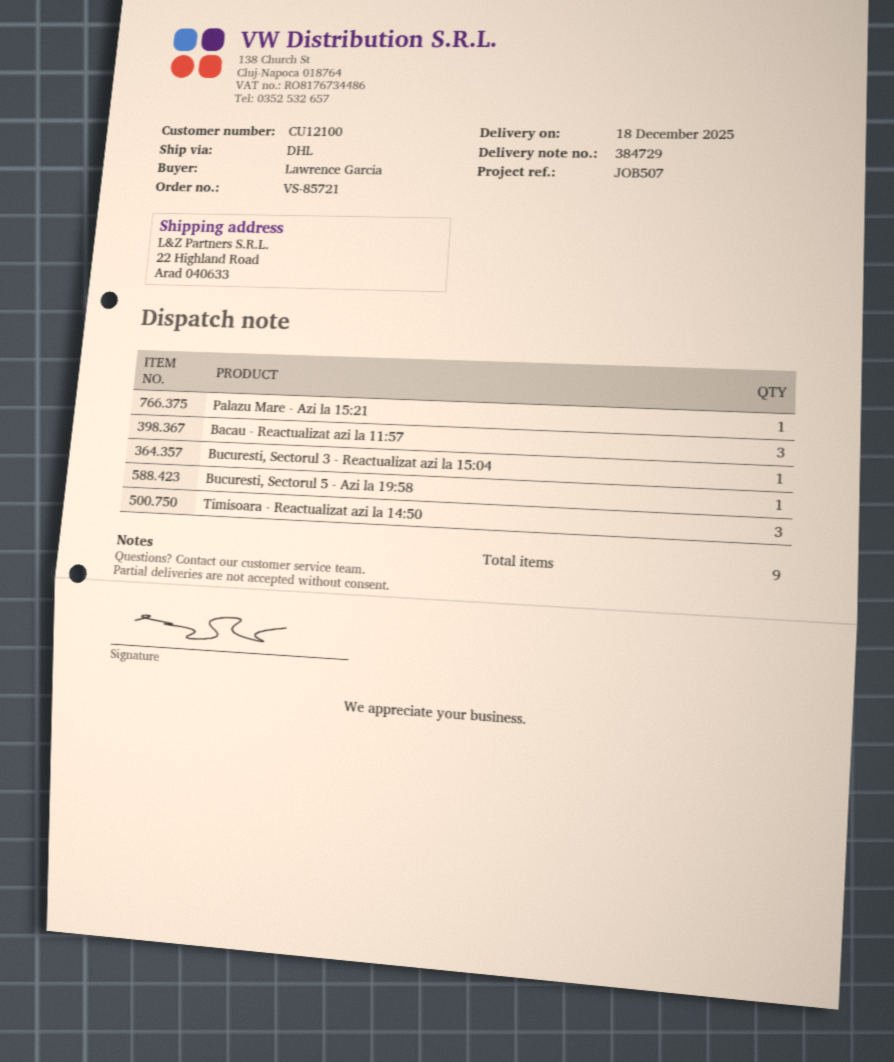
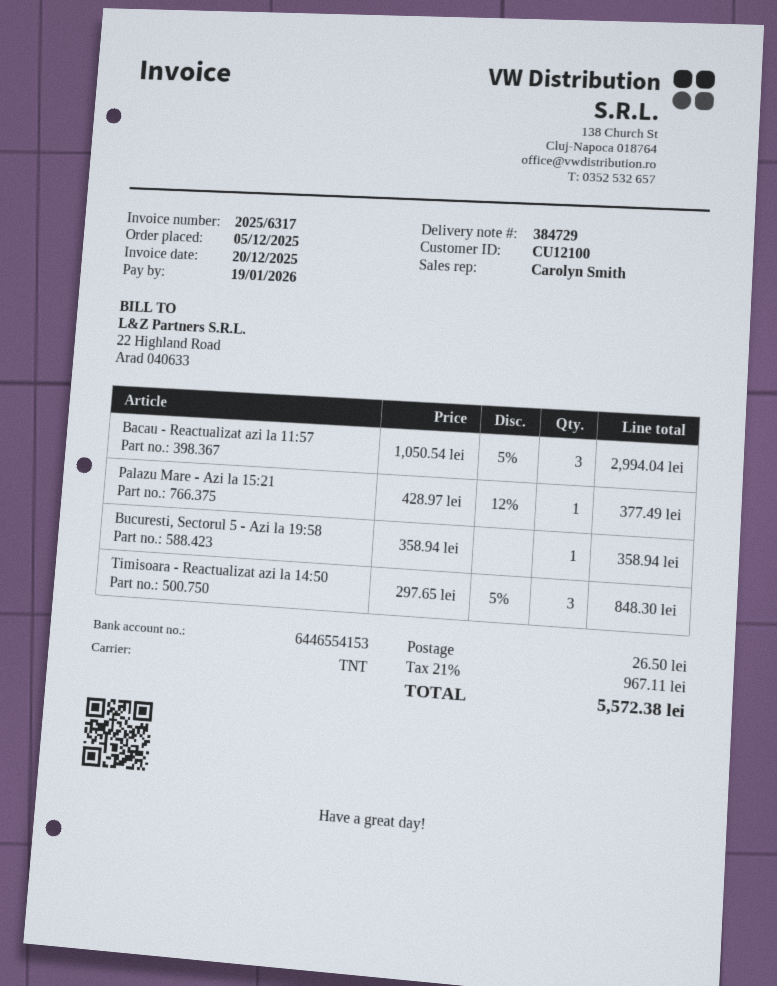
shipping method: DHL -> TNT
Bucuresti, Sectorul 3 - Reactualizat azi la 15:04: 1 -> none

